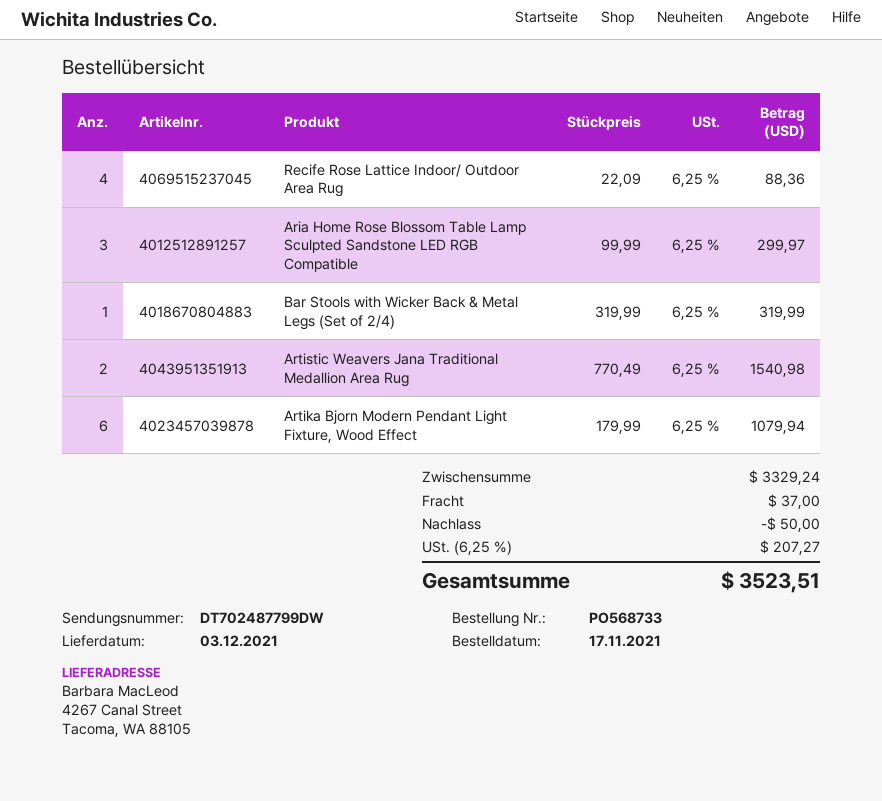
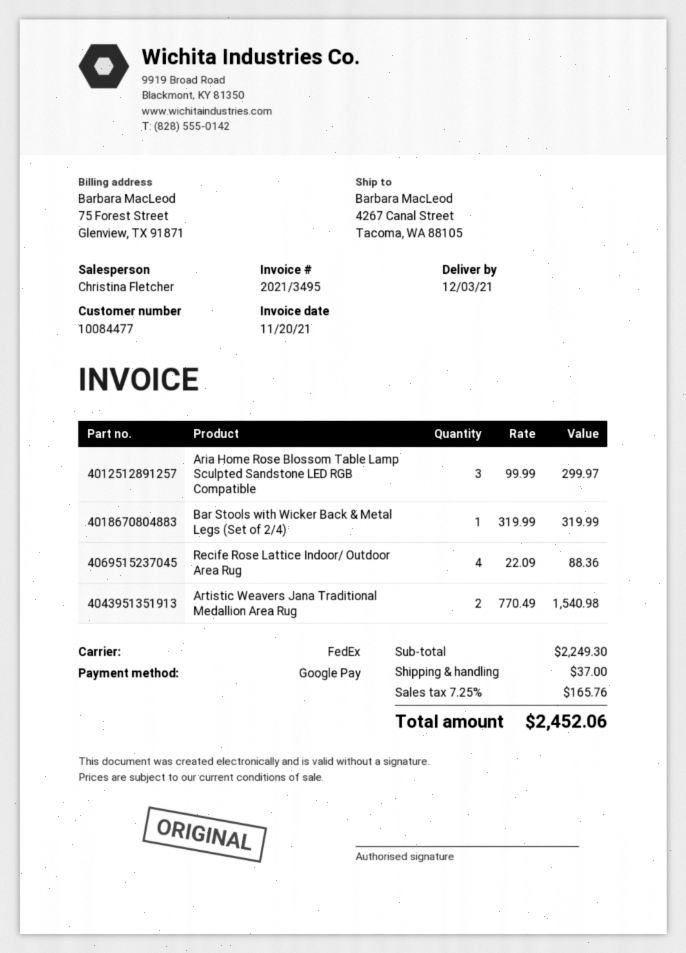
Artika Bjorn Modern Pendant Light Fixture, Wood Effect: 6 x 179.99 = 1079.94 -> none
subtotal: 3329.24 -> 2249.30
discount: 50.00 -> none
tax: 6.25% = 207.27 -> 7.25% = 165.76
total: 3523.51 -> 2452.06

